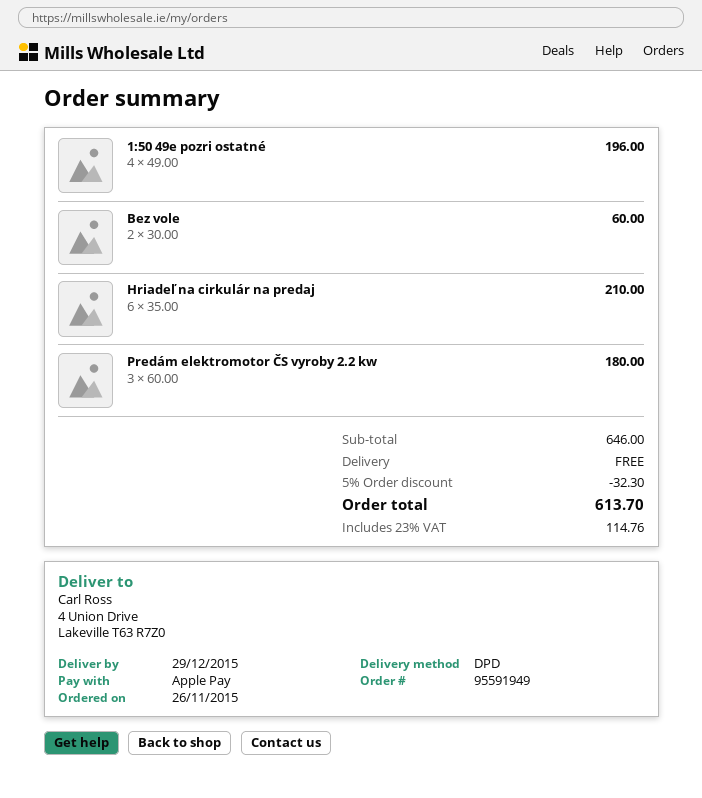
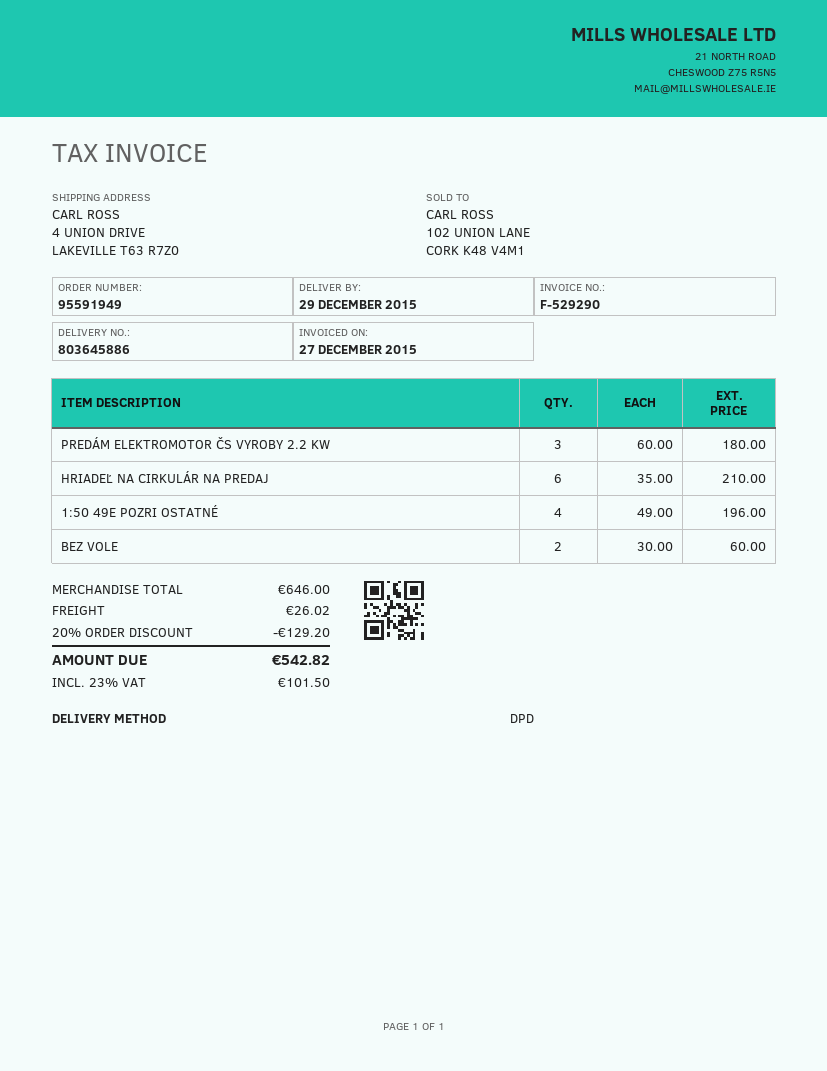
discount: 5% = 32.30 -> 20% = 129.20
shipping: 0.00 -> 26.02
tax: 23% = 114.76 -> 23% = 101.50
total: 613.70 -> 542.82

